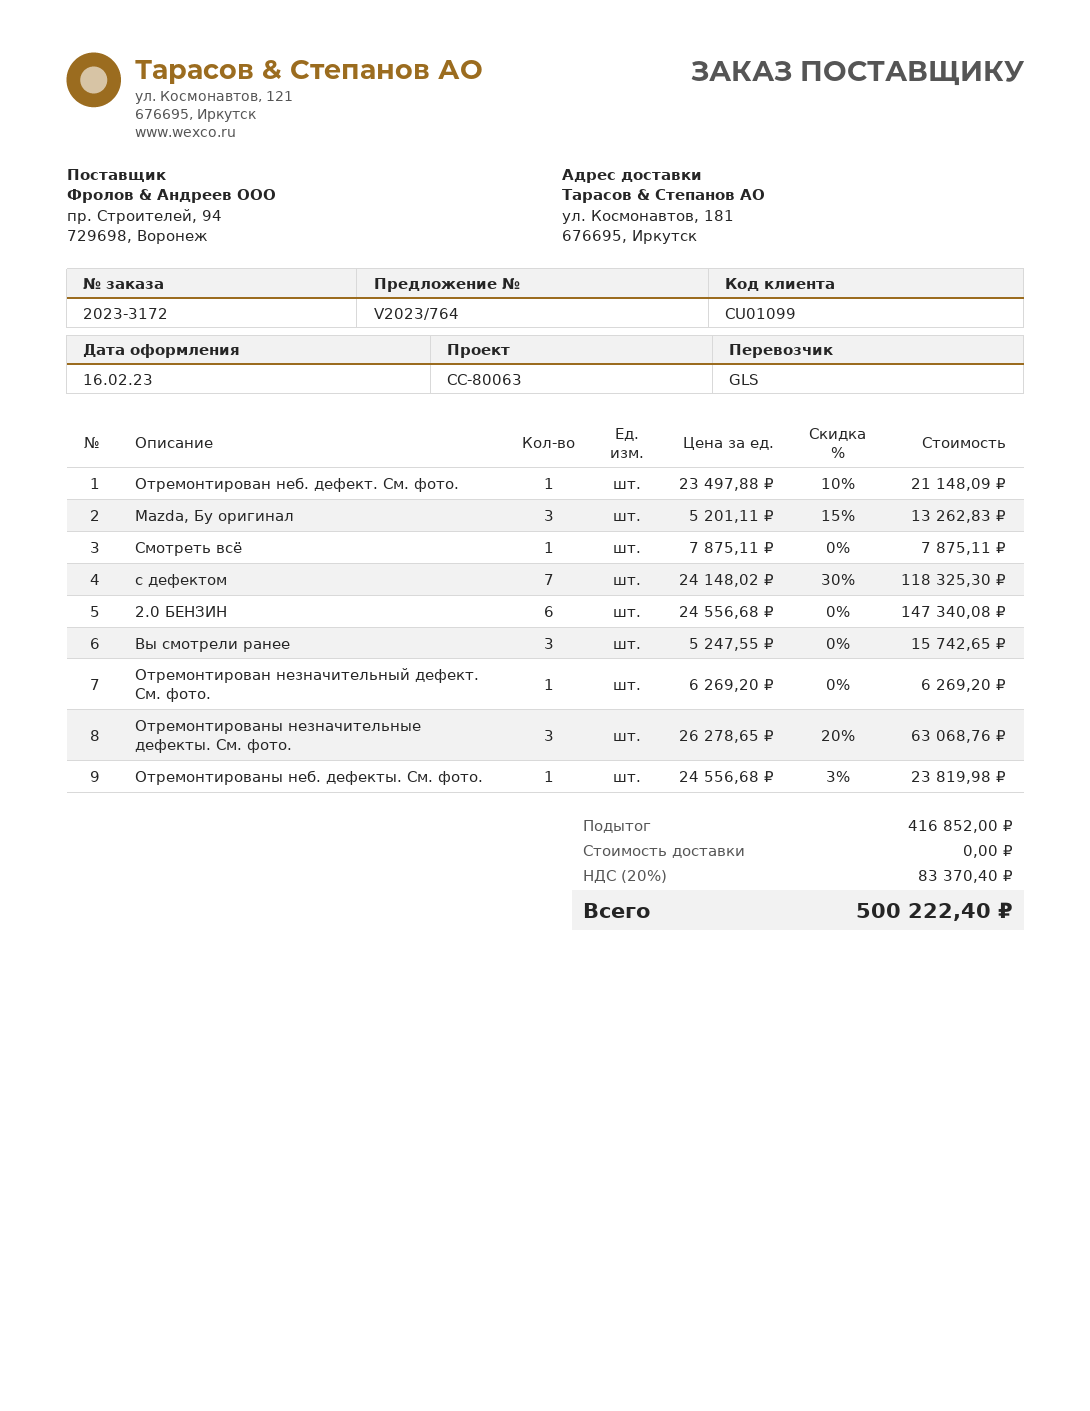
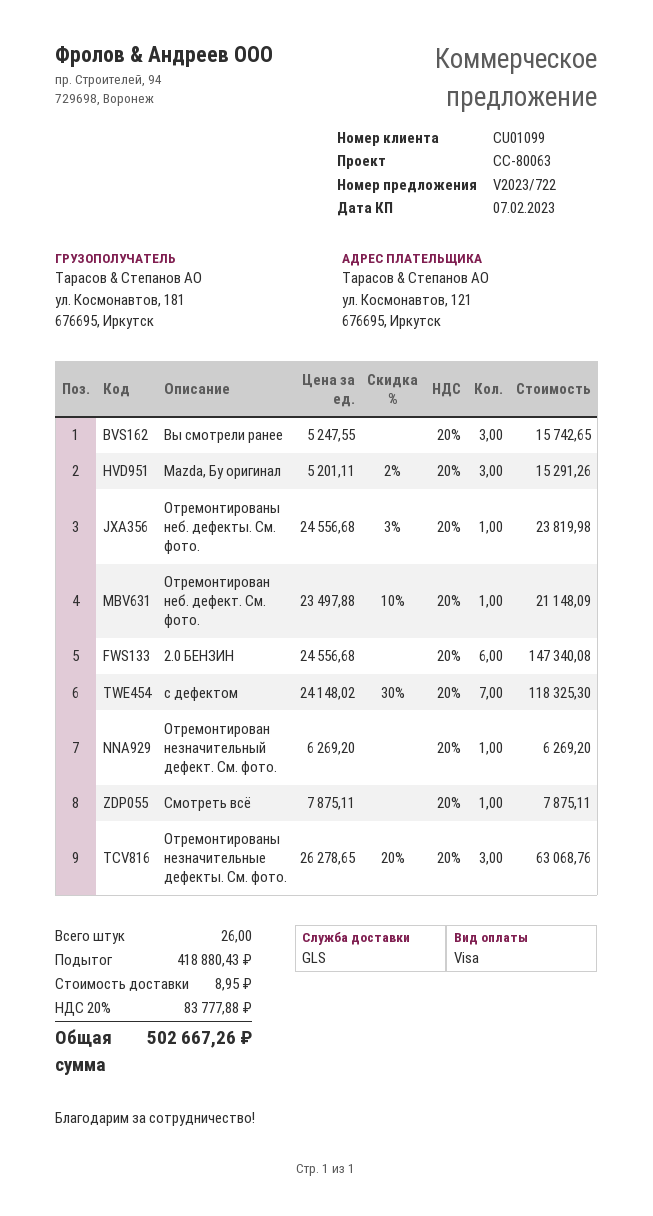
quote number: V2023/764 -> V2023/722
Mazda, Бу оригинал: 3 x 5201.11 - 15% = 13262.83 -> 3 x 5201.11 - 2% = 15291.26
subtotal: 416852.00 -> 418880.43
shipping: 0.00 -> 8.95
tax: 20% = 83370.40 -> 20% = 83777.88
total: 500222.40 -> 502667.26

